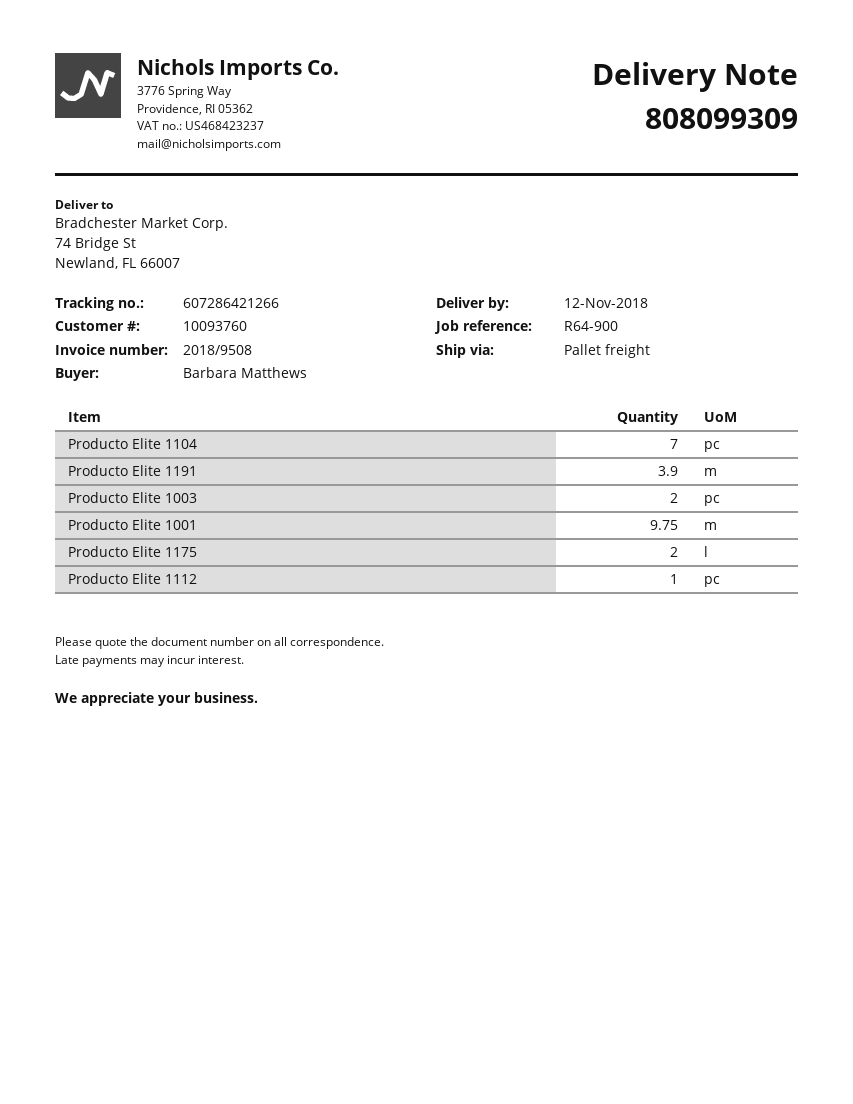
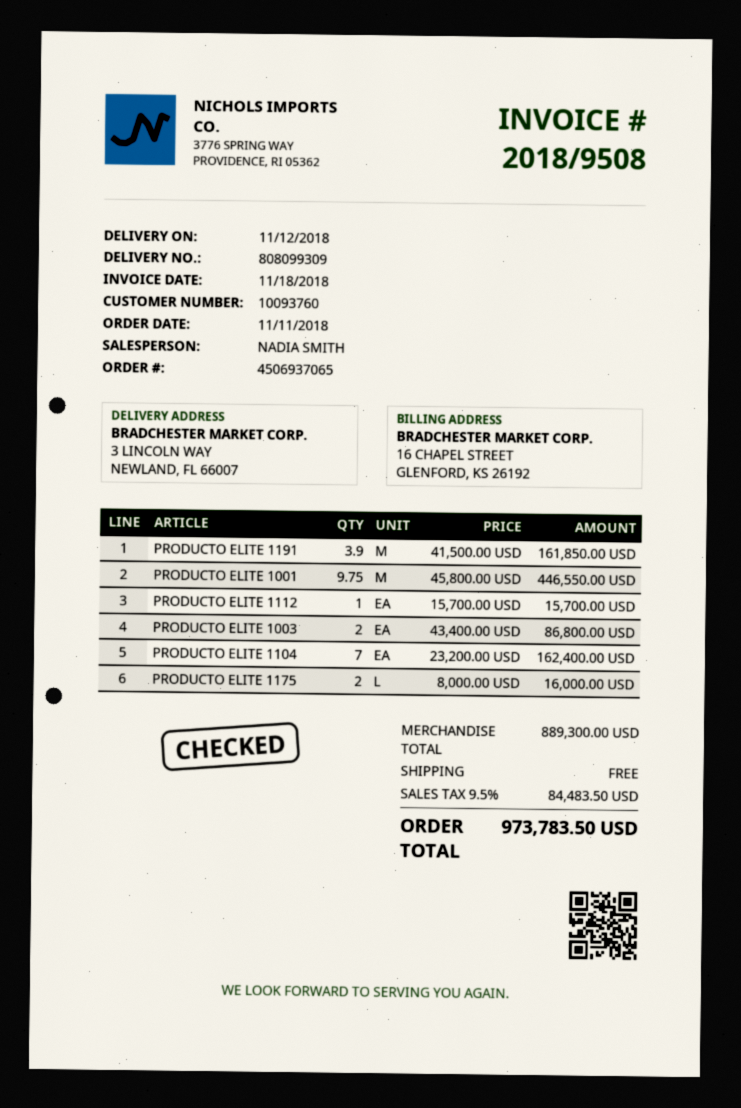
ship to: 74 Bridge St, Newland, FL 66007 -> 3 LINCOLN WAY, NEWLAND, FL 66007

